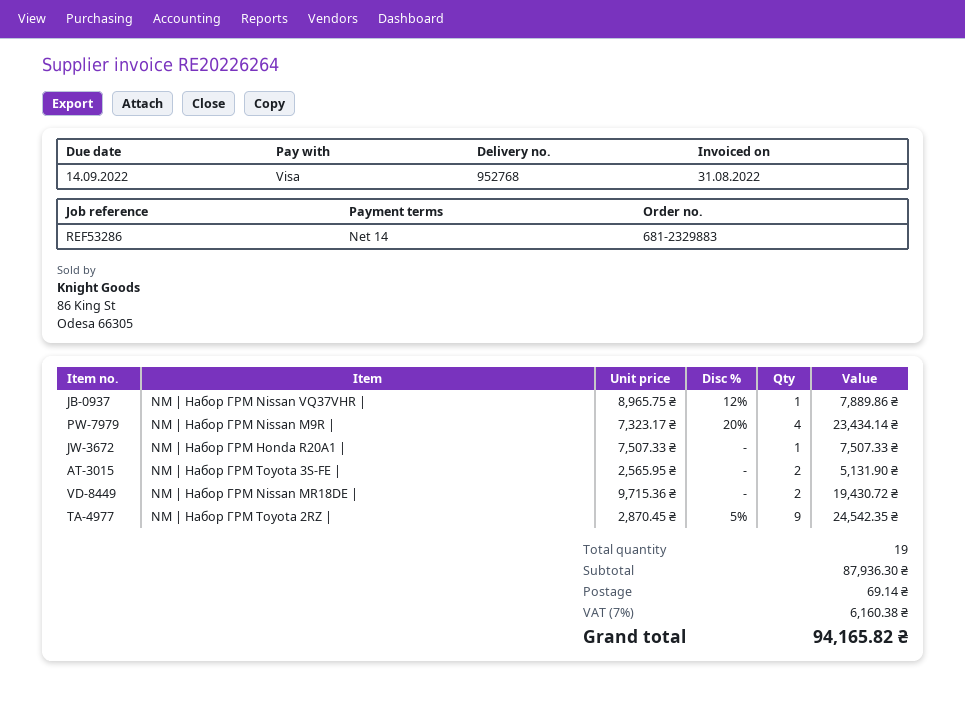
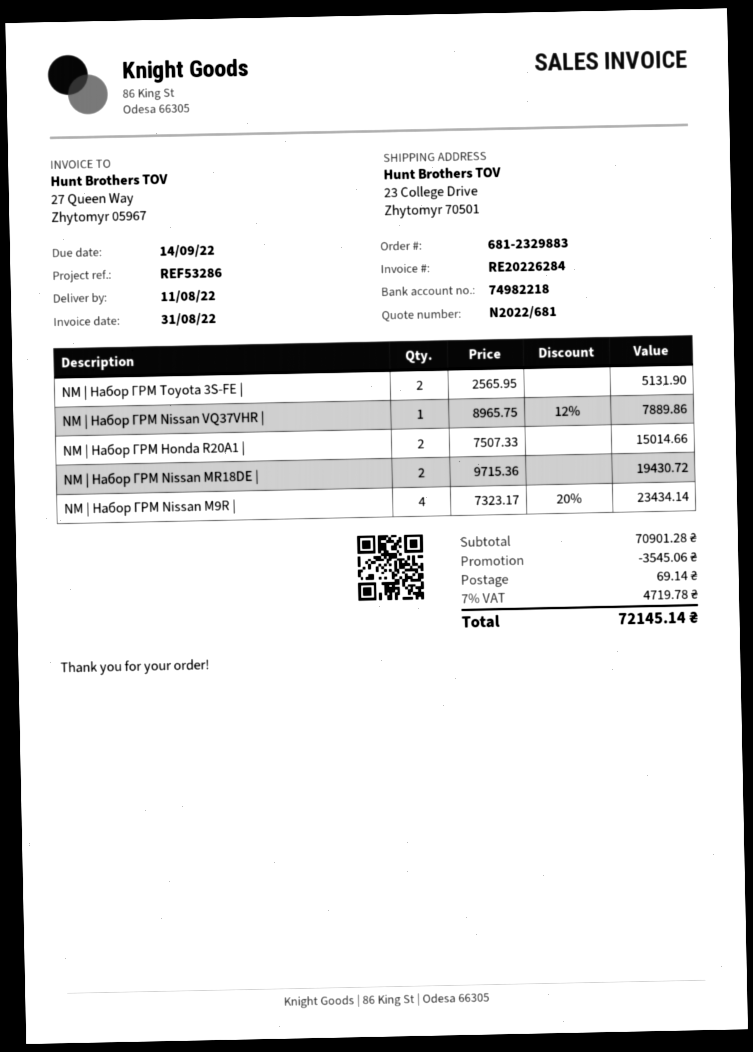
invoice number: RE20226264 -> RE20226284
NM | Набор ГРМ Honda R20A1 |: 1 x 7507.33 = 7507.33 -> 2 x 7507.33 = 15014.66
NM | Набор ГРМ Toyota 2RZ |: 9 x 2870.45 - 5% = 24542.35 -> none
subtotal: 87936.30 -> 70901.28
discount: none -> 3545.06
tax: 7% = 6160.38 -> 7% = 4719.78
total: 94165.82 -> 72145.14

